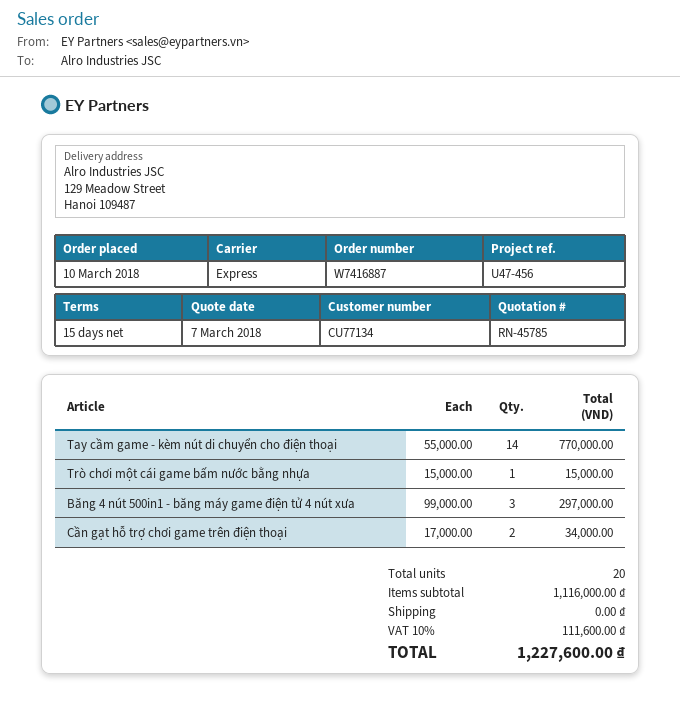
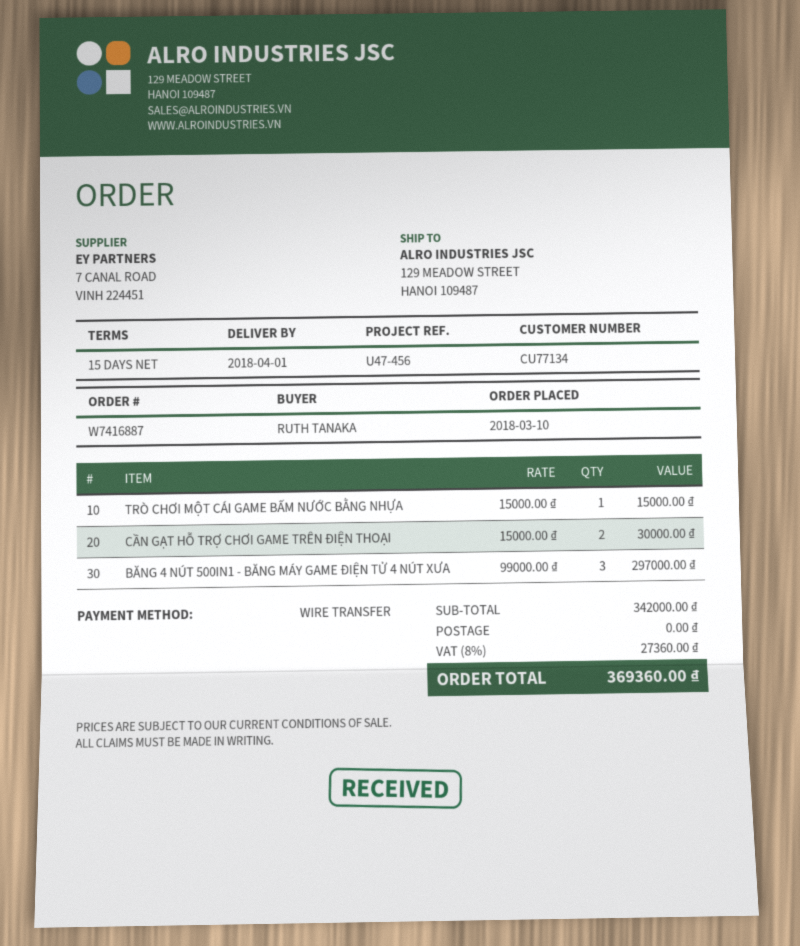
Tay cầm game - kèm nút di chuyển cho điện thoại: 14 x 55000.00 = 770000.00 -> none
Cần gạt hỗ trợ chơi game trên điện thoại: 2 x 17000.00 = 34000.00 -> 2 x 15000.00 = 30000.00
subtotal: 1116000.00 -> 342000.00
tax: 10% = 111600.00 -> 8% = 27360.00
total: 1227600.00 -> 369360.00

